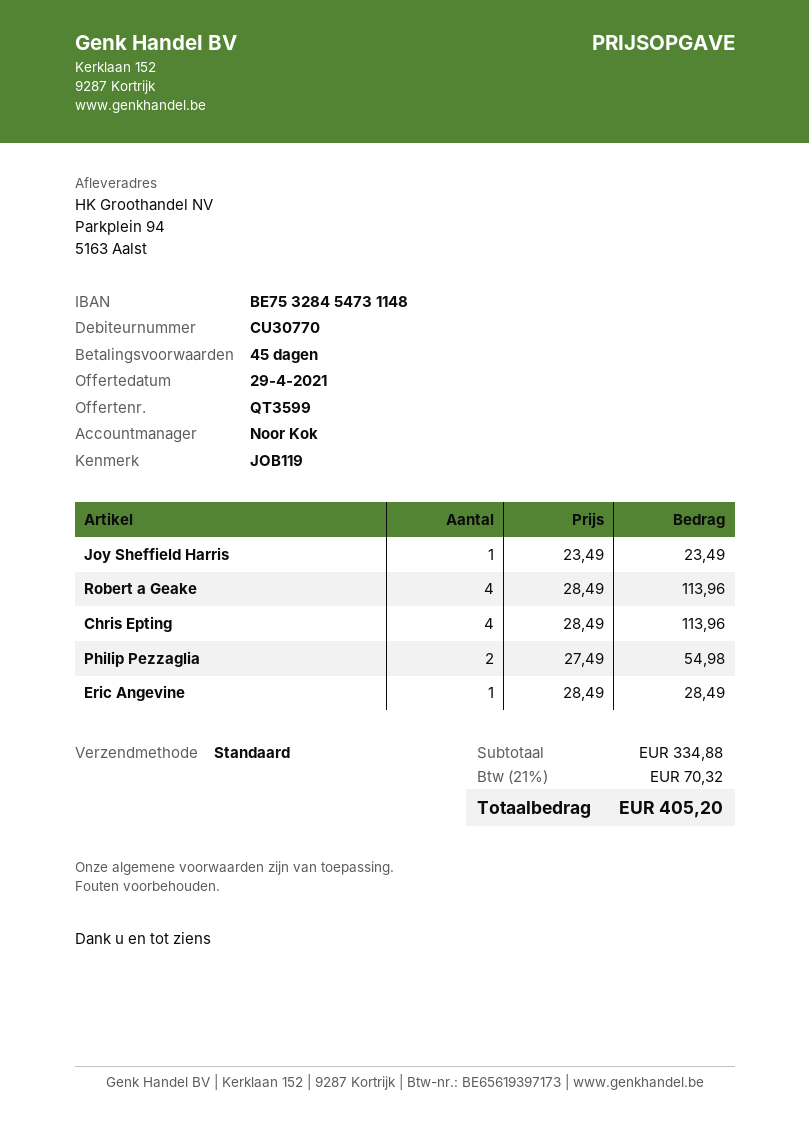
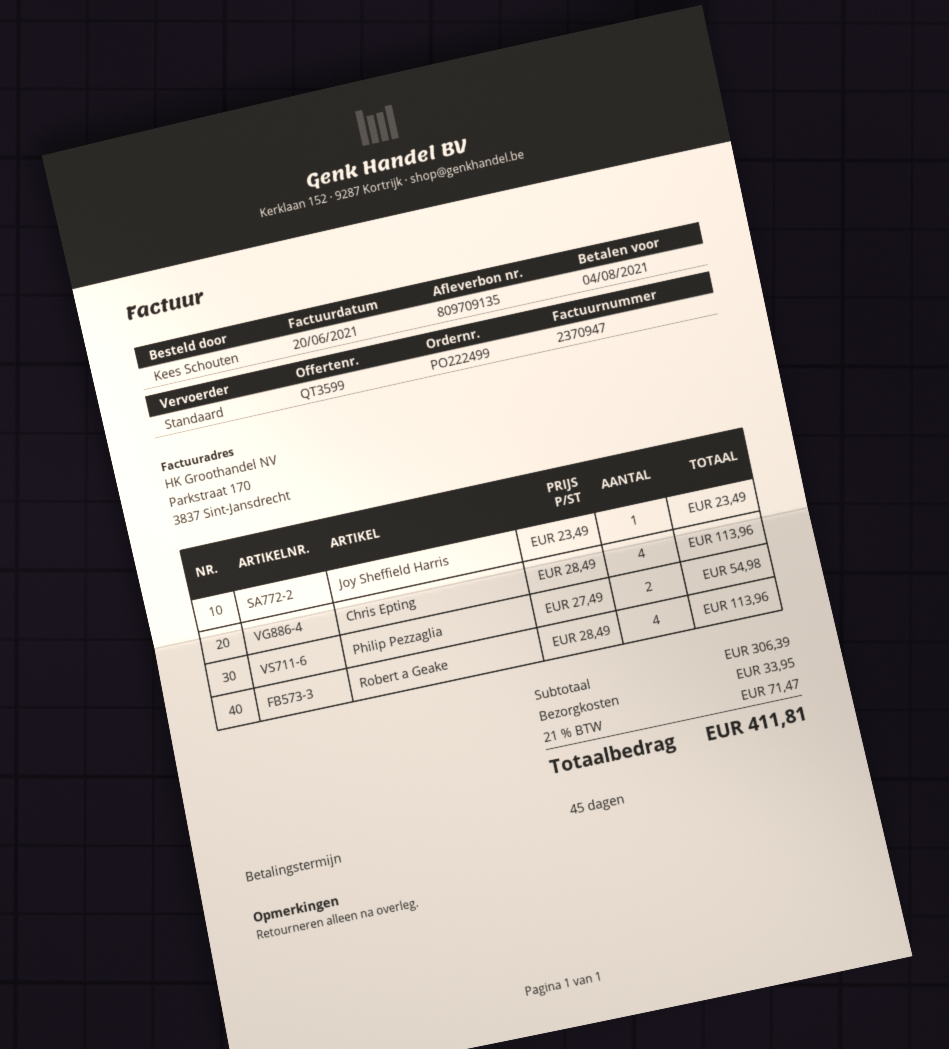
Eric Angevine: 1 x 28.49 = 28.49 -> none
subtotal: 334.88 -> 306.39
shipping: none -> 33.95
tax: 21% = 70.32 -> 21% = 71.47
total: 405.20 -> 411.81

